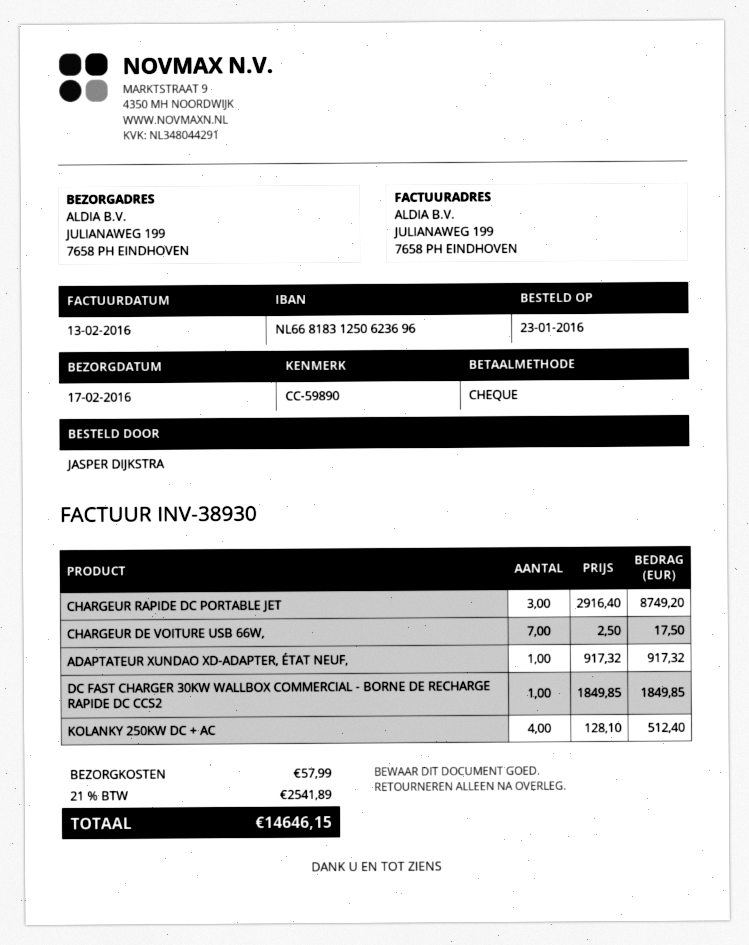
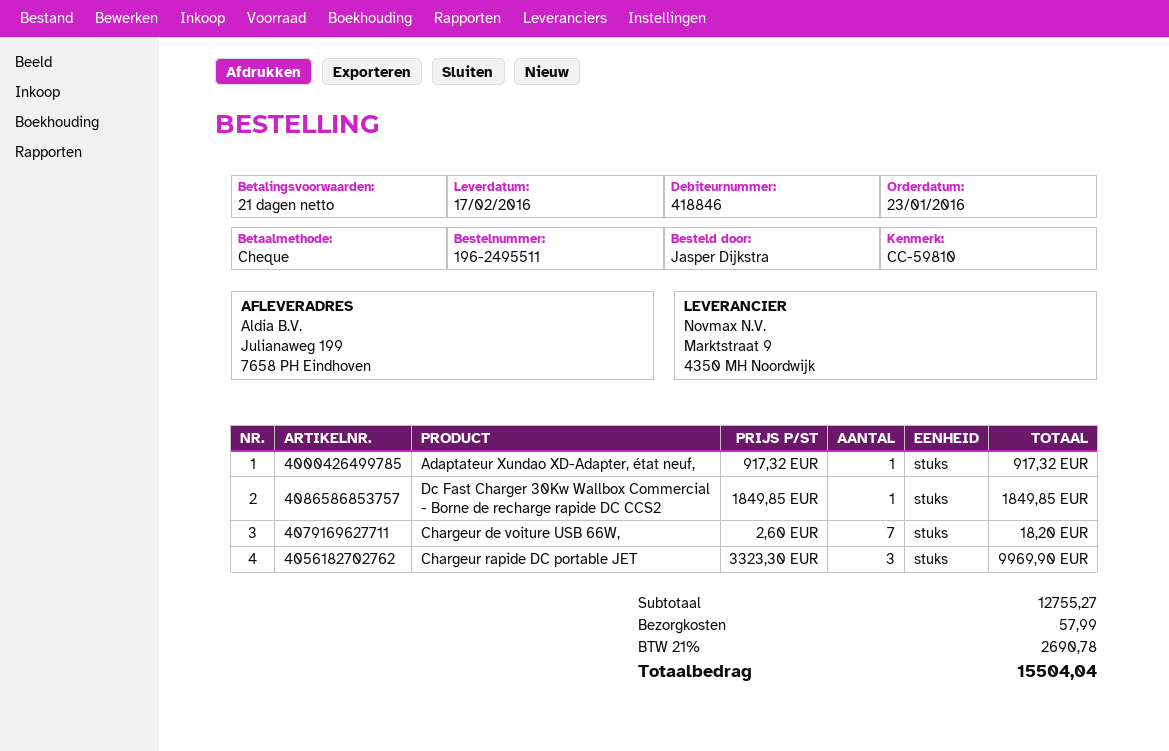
reference: CC-59890 -> CC-59810
CHARGEUR RAPIDE DC PORTABLE JET: 3 x 2916.40 = 8749.20 -> 3 x 3323.30 = 9969.90
CHARGEUR DE VOITURE USB 66W,: 7 x 2.50 = 17.50 -> 7 x 2.60 = 18.20
KOLANKY 250KW DC + AC: 4 x 128.10 = 512.40 -> none
tax: 21% = 2541.89 -> 21% = 2690.78
total: 14646.15 -> 15504.04

